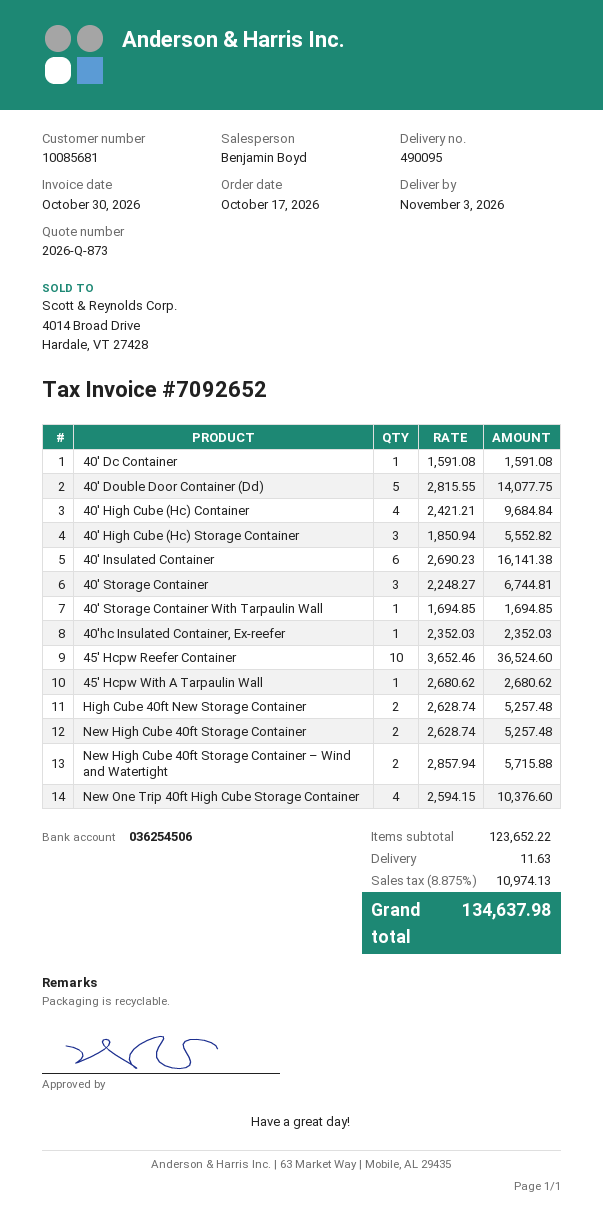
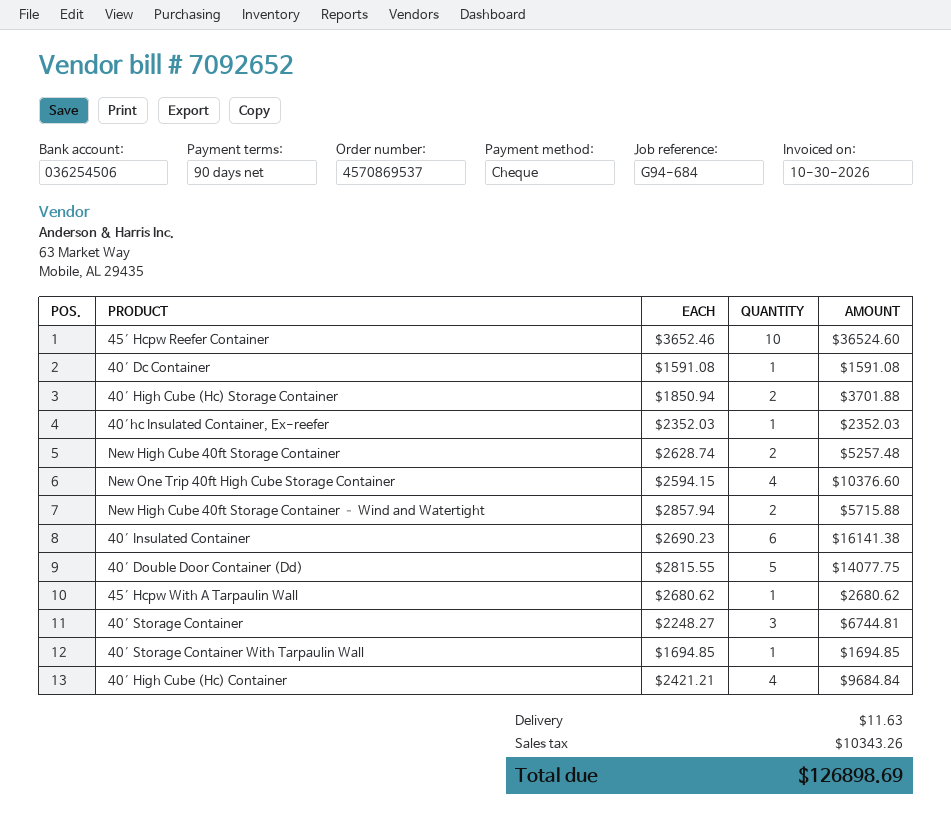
40′ High Cube (Hc) Storage Container: 3 x 1850.94 = 5552.82 -> 2 x 1850.94 = 3701.88
High Cube 40ft New Storage Container: 2 x 2628.74 = 5257.48 -> none
tax: 10974.13 -> 10343.26
total: 134637.98 -> 126898.69

